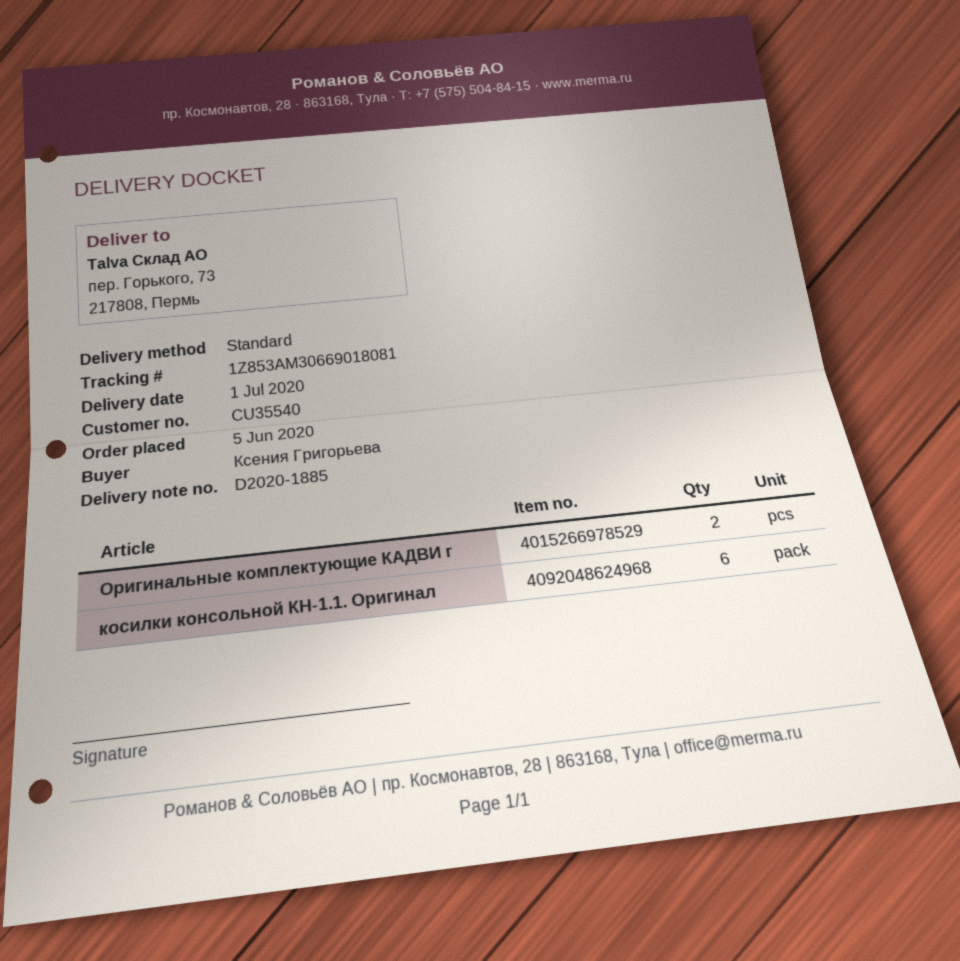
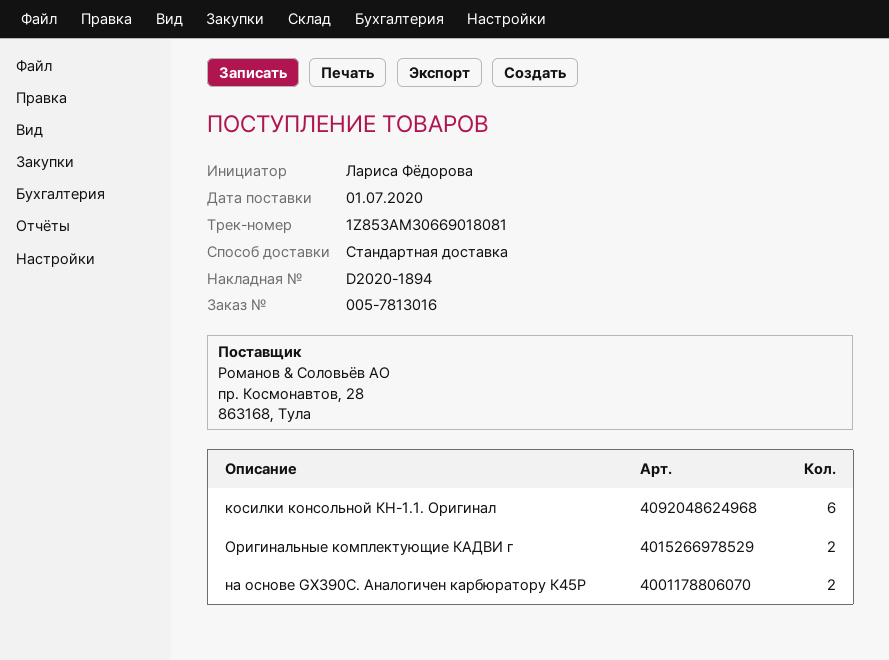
delivery note number: D2020-1885 -> D2020-1894
ordered by: Ксения Григорьева -> Лариса Фёдорова
на основе GX390C. Аналогичен карбюратору К45Р: none -> 2

